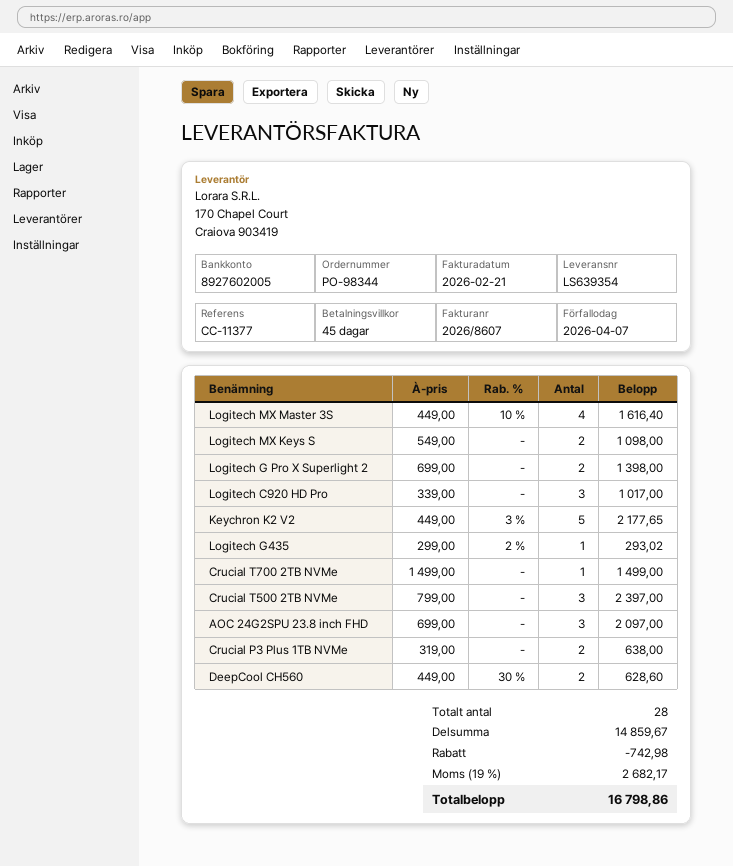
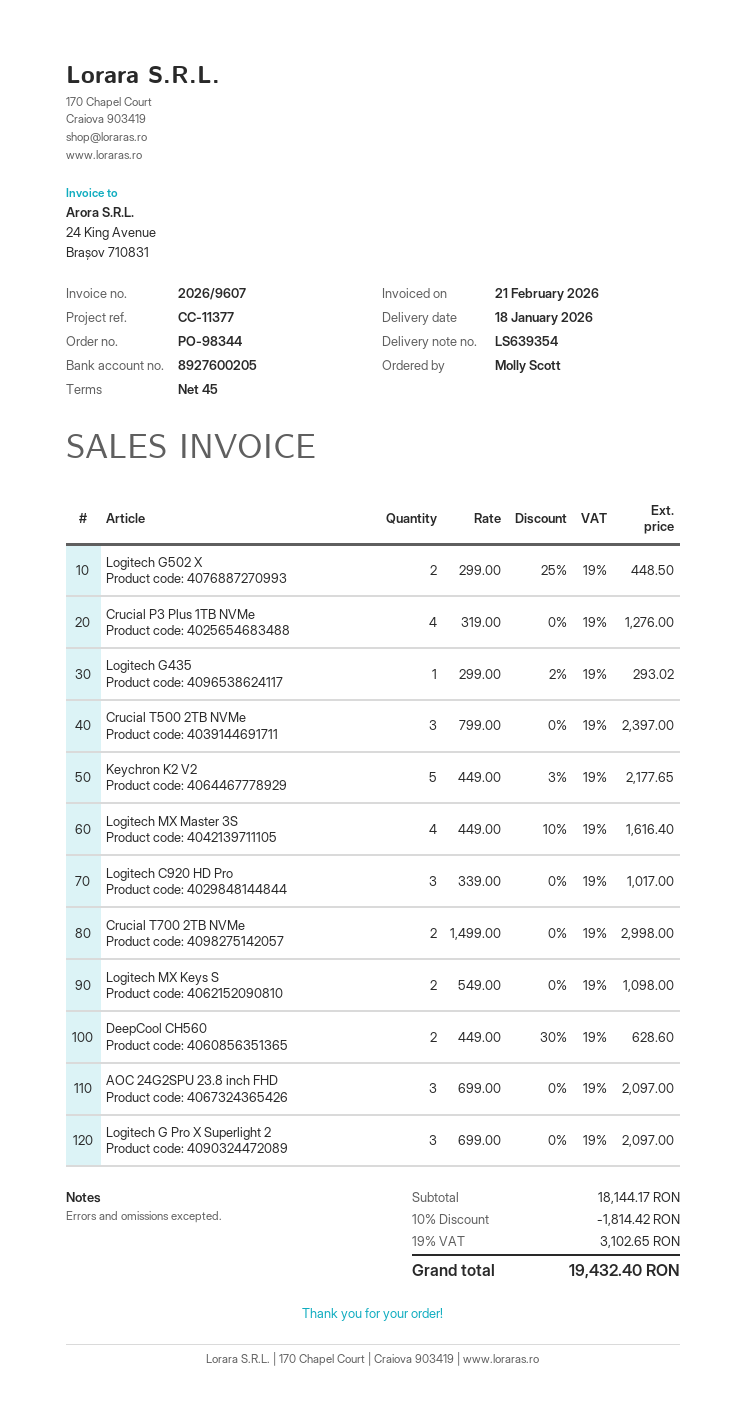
invoice number: 2026/8607 -> 2026/9607
bank account: 8927602005 -> 8927600205
Logitech G Pro X Superlight 2: 2 x 699.00 = 1398.00 -> 3 x 699.00 = 2097.00
Crucial T700 2TB NVMe: 1 x 1499.00 = 1499.00 -> 2 x 1499.00 = 2998.00
Crucial P3 Plus 1TB NVMe: 2 x 319.00 = 638.00 -> 4 x 319.00 = 1276.00
Logitech G502 X: none -> 2 x 299.00 - 25% = 448.50
subtotal: 14859.67 -> 18144.17
discount: 742.98 -> 1814.42
tax: 19% = 2682.17 -> 19% = 3102.65
total: 16798.86 -> 19432.40

